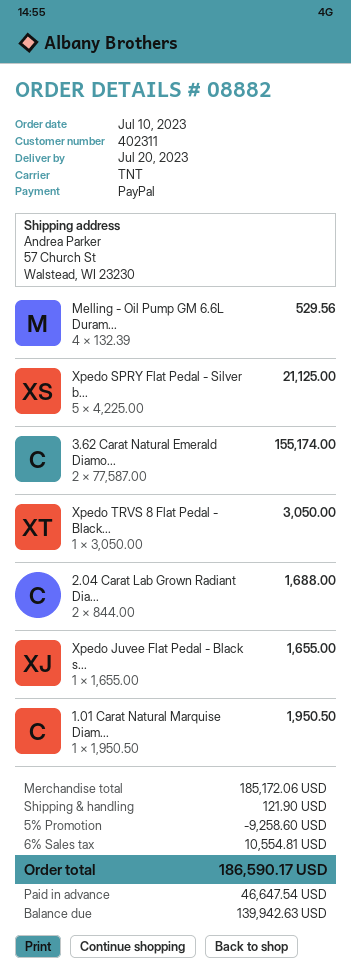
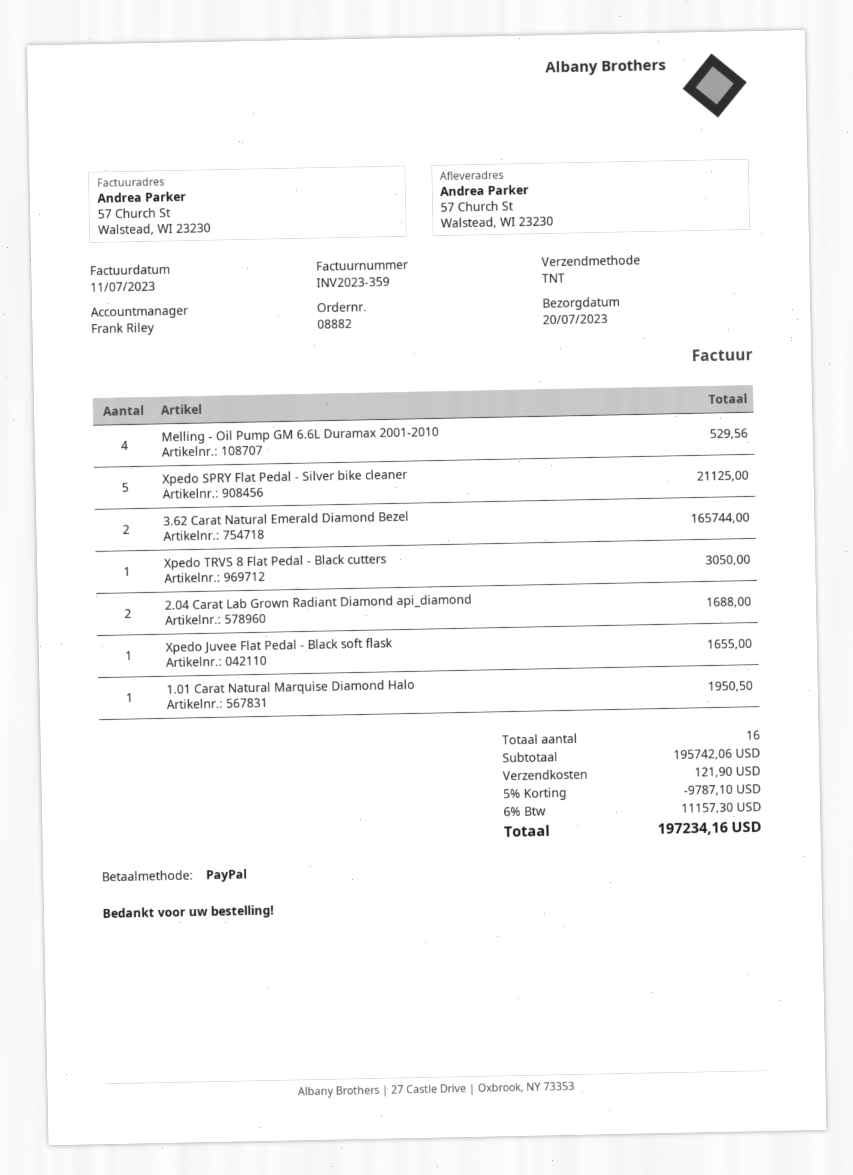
3.62 Carat Natural Emerald Diamo...: 2 for 155174.00 -> 2 for 165744.00
subtotal: 185172.06 -> 195742.06
discount: 5% = 9258.60 -> 5% = 9787.10
tax: 6% = 10554.81 -> 6% = 11157.30
total: 186590.17 -> 197234.16

